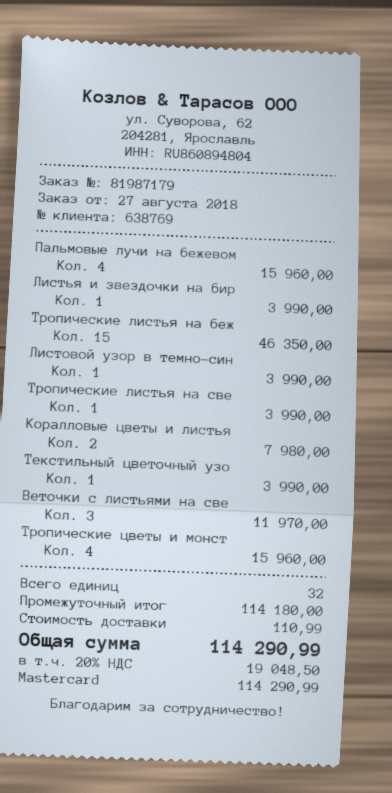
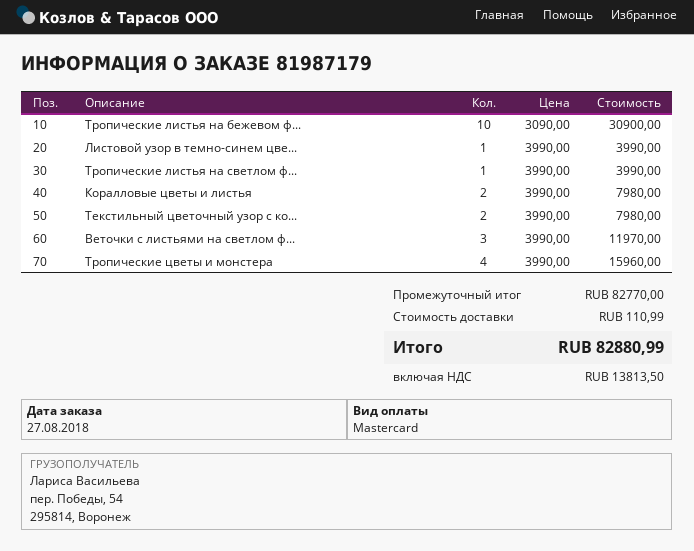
Пальмовые лучи на бежевом: 4 for 15960.00 -> none
Листья и звездочки на бир: 1 for 3990.00 -> none
Тропические листья на беж: 15 for 46350.00 -> 10 for 30900.00
Текстильный цветочный узо: 1 for 3990.00 -> 2 for 7980.00
subtotal: 114180.00 -> 82770.00
tax: 19048.50 -> 13813.50
total: 114290.99 -> 82880.99

